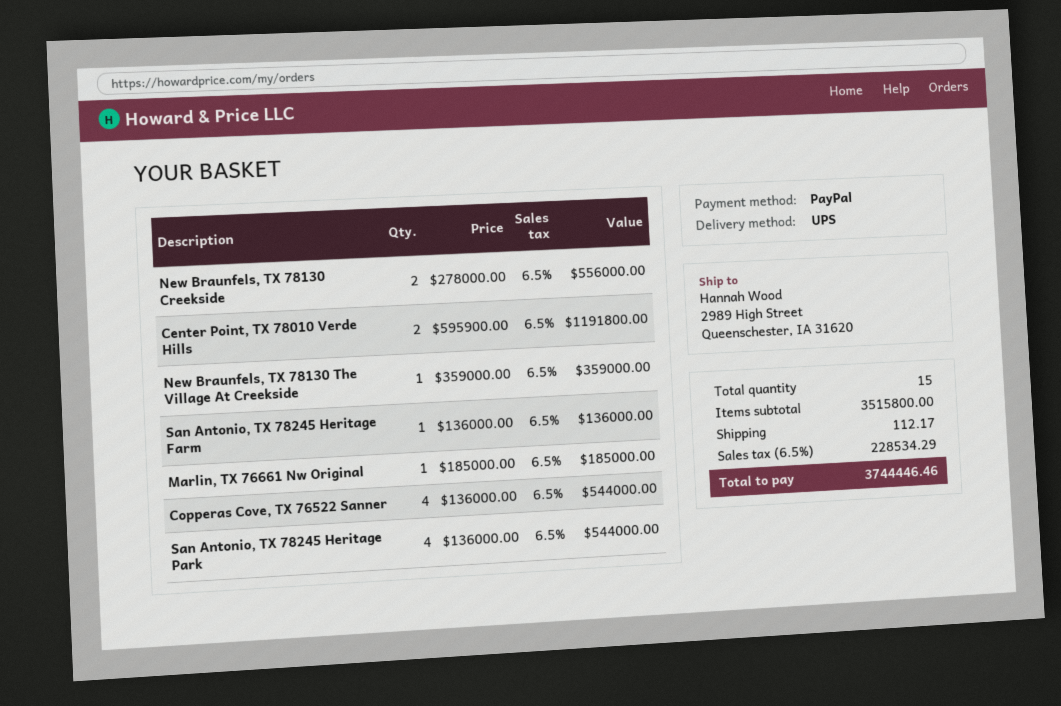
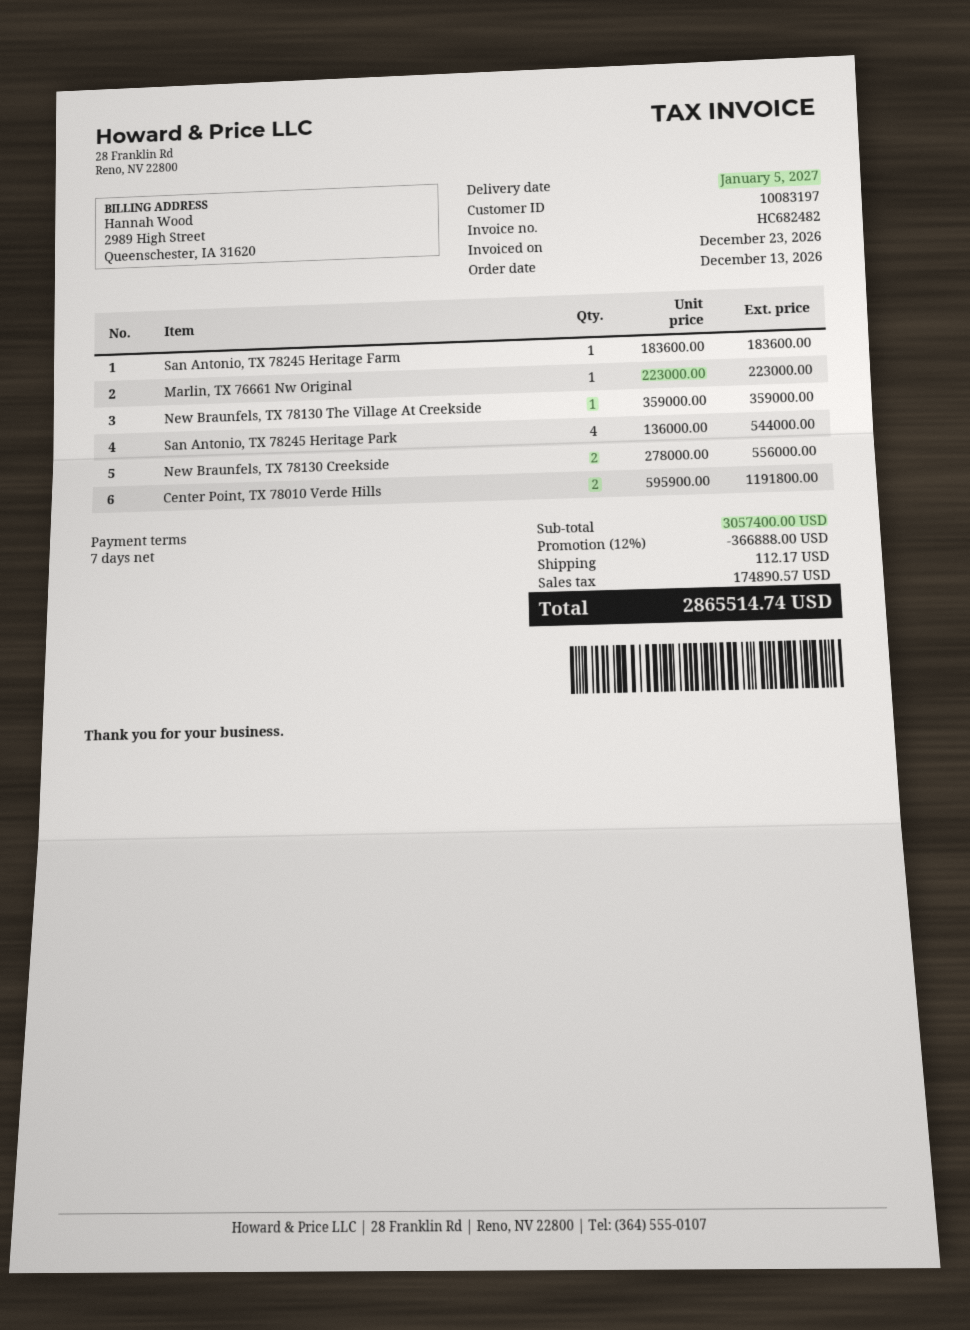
San Antonio, TX 78245 Heritage Farm: 1 x 136000.00 = 136000.00 -> 1 x 183600.00 = 183600.00
Marlin, TX 76661 Nw Original: 1 x 185000.00 = 185000.00 -> 1 x 223000.00 = 223000.00
Copperas Cove, TX 76522 Sanner: 4 x 136000.00 = 544000.00 -> none
subtotal: 3515800.00 -> 3057400.00
discount: none -> 12% = 366888.00
tax: 228534.29 -> 174890.57
total: 3744446.46 -> 2865514.74

